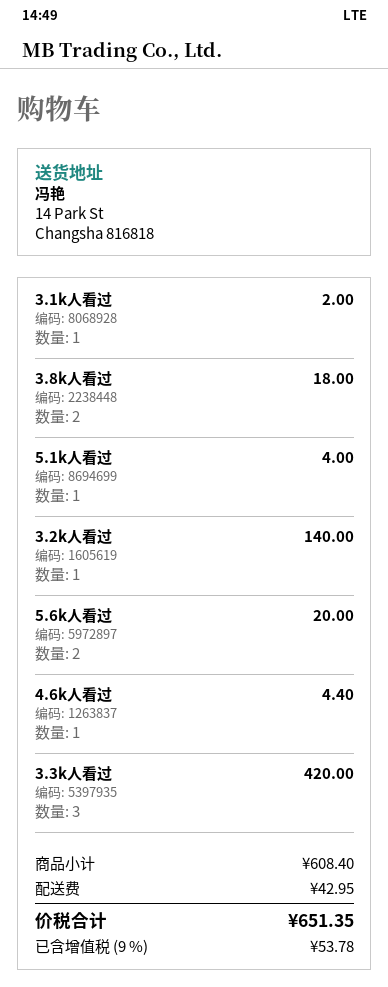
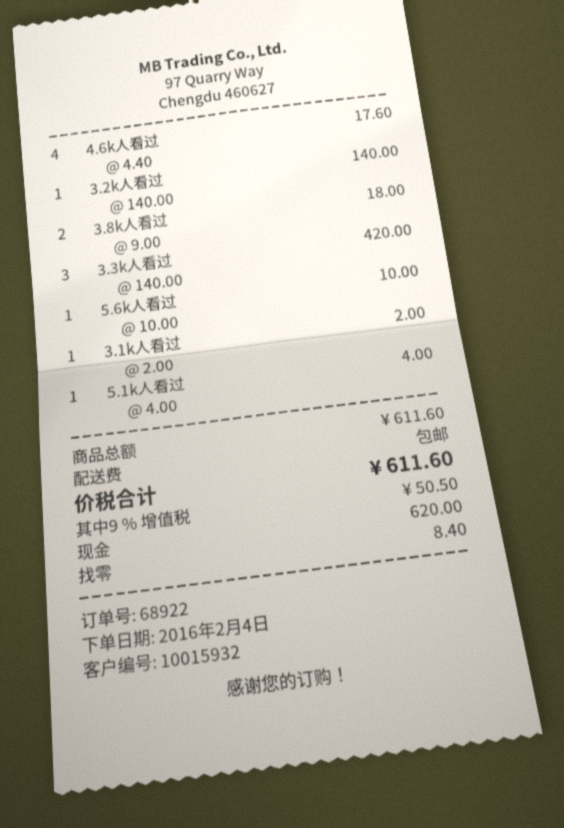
5.6k人看过: 2 for 20.00 -> 1 for 10.00
4.6k人看过: 1 for 4.40 -> 4 for 17.60
subtotal: 608.40 -> 611.60
shipping: 42.95 -> 0.00
tax: 9% = 53.78 -> 9% = 50.50
total: 651.35 -> 611.60

